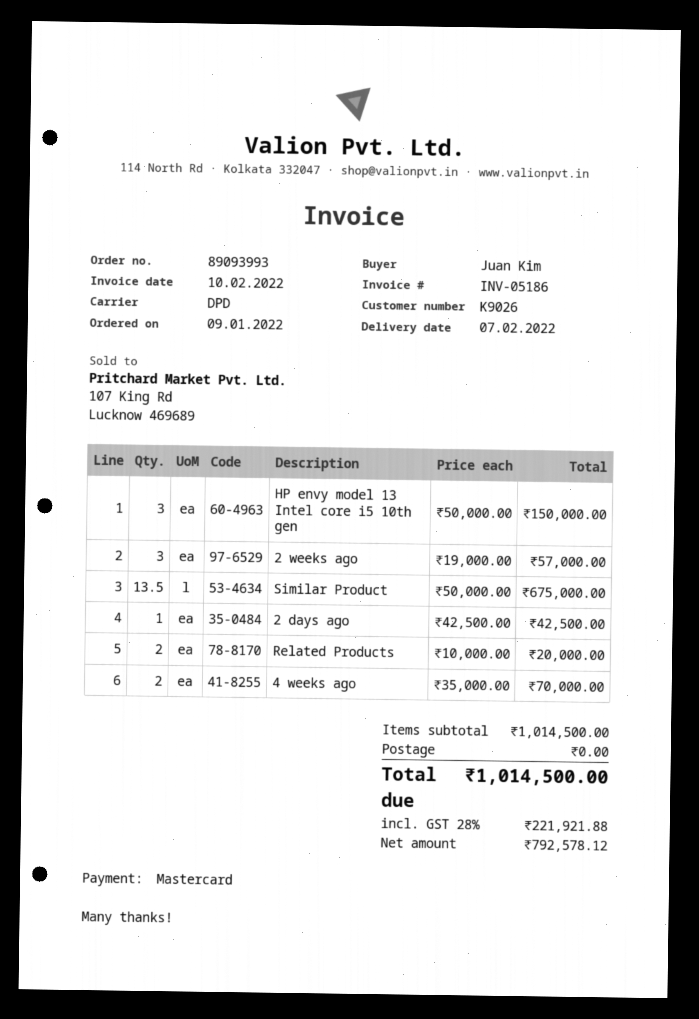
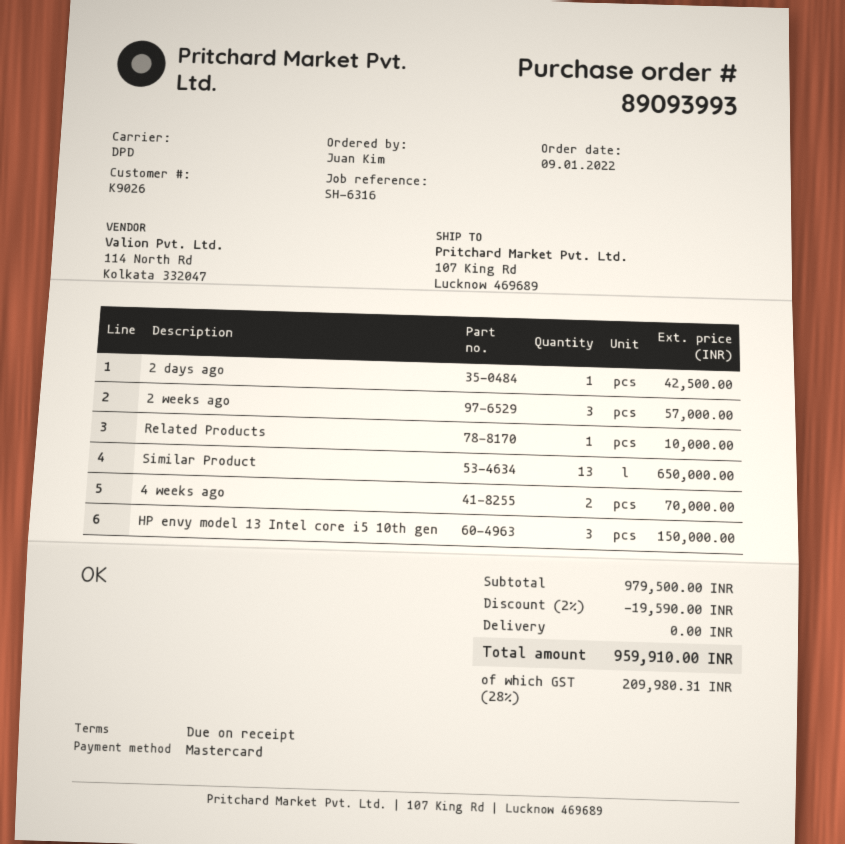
Similar Product: 13.5 for 675000.00 -> 13 for 650000.00
Related Products: 2 for 20000.00 -> 1 for 10000.00
subtotal: 1014500.00 -> 979500.00
discount: none -> 2% = 19590.00
tax: 28% = 221921.88 -> 28% = 209980.31
total: 1014500.00 -> 959910.00

